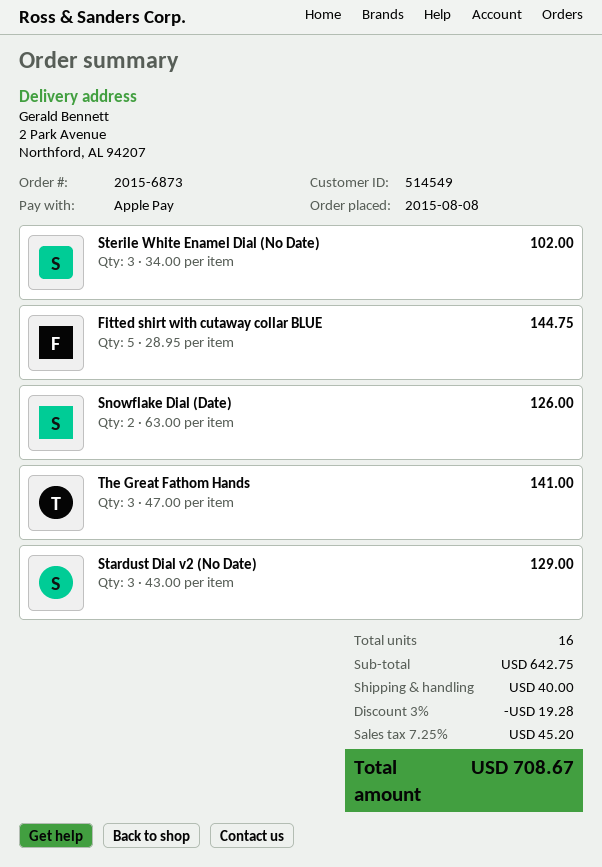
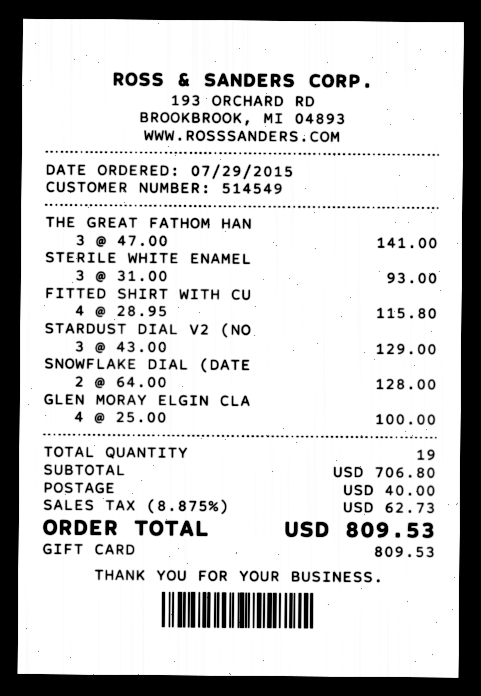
order date: 2015-08-08 -> 2015-07-29
payment method: Apple Pay -> gift card
Sterile White Enamel Dial (No Date): 3 x 34.00 = 102.00 -> 3 x 31.00 = 93.00
Fitted shirt with cutaway collar BLUE: 5 x 28.95 = 144.75 -> 4 x 28.95 = 115.80
Snowflake Dial (Date): 2 x 63.00 = 126.00 -> 2 x 64.00 = 128.00
GLEN MORAY ELGIN CLA: none -> 4 x 25.00 = 100.00
total quantity: 16 -> 19
subtotal: 642.75 -> 706.80
discount: 3% = 19.28 -> none
tax: 7.25% = 45.20 -> 8.875% = 62.73
total: 708.67 -> 809.53

